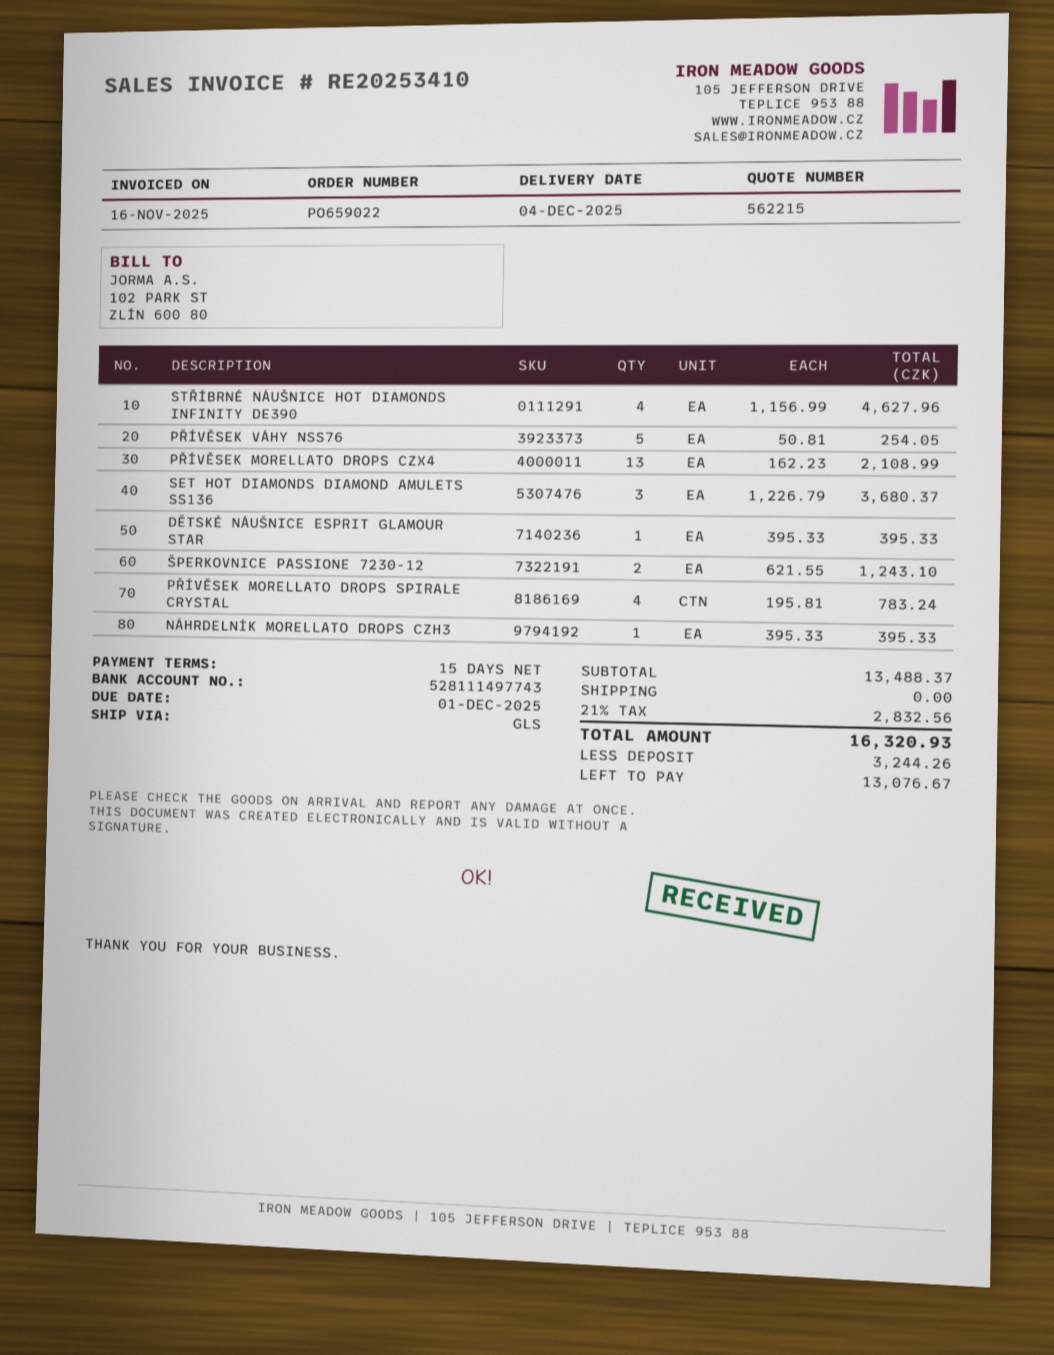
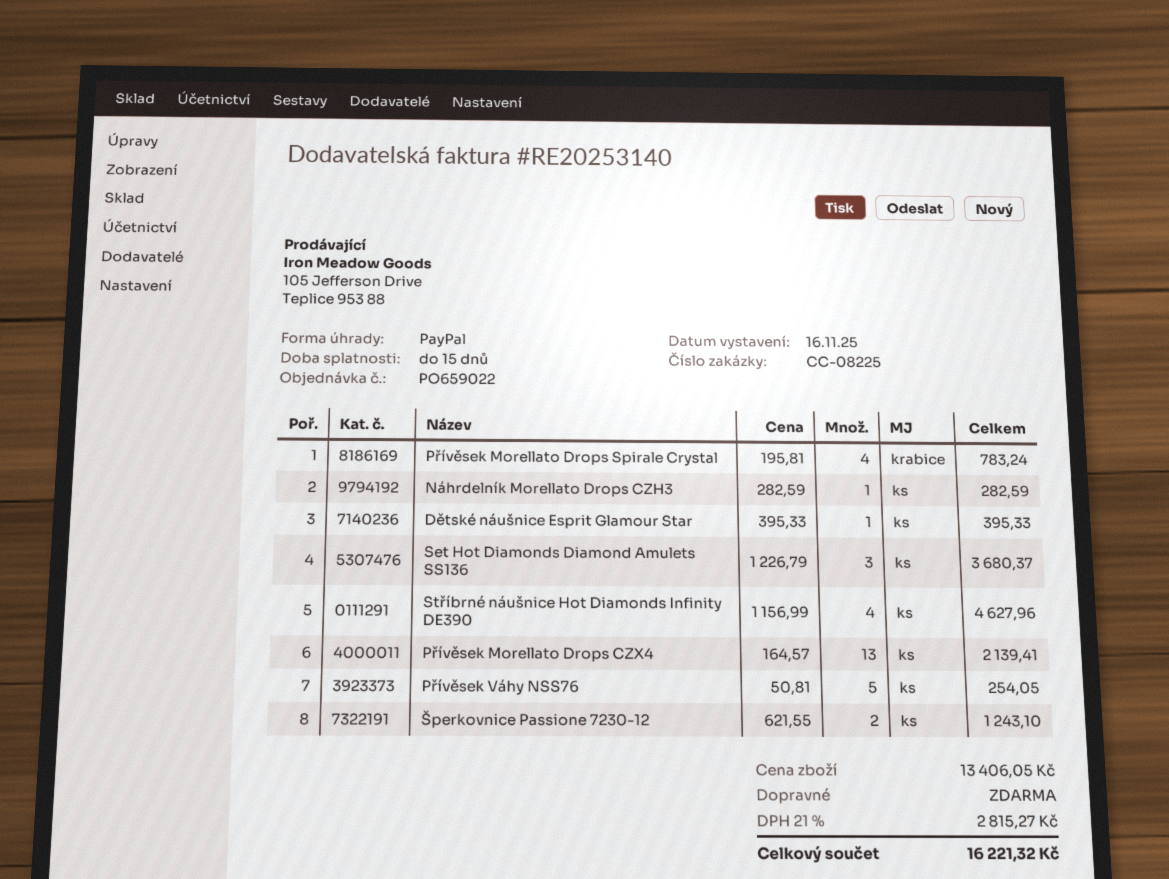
invoice number: RE20253410 -> RE20253140
PŘÍVĚSEK MORELLATO DROPS CZX4: 13 x 162.23 = 2108.99 -> 13 x 164.57 = 2139.41
NÁHRDELNÍK MORELLATO DROPS CZH3: 1 x 395.33 = 395.33 -> 1 x 282.59 = 282.59
subtotal: 13488.37 -> 13406.05
tax: 21% = 2832.56 -> 21% = 2815.27
total: 16320.93 -> 16221.32

